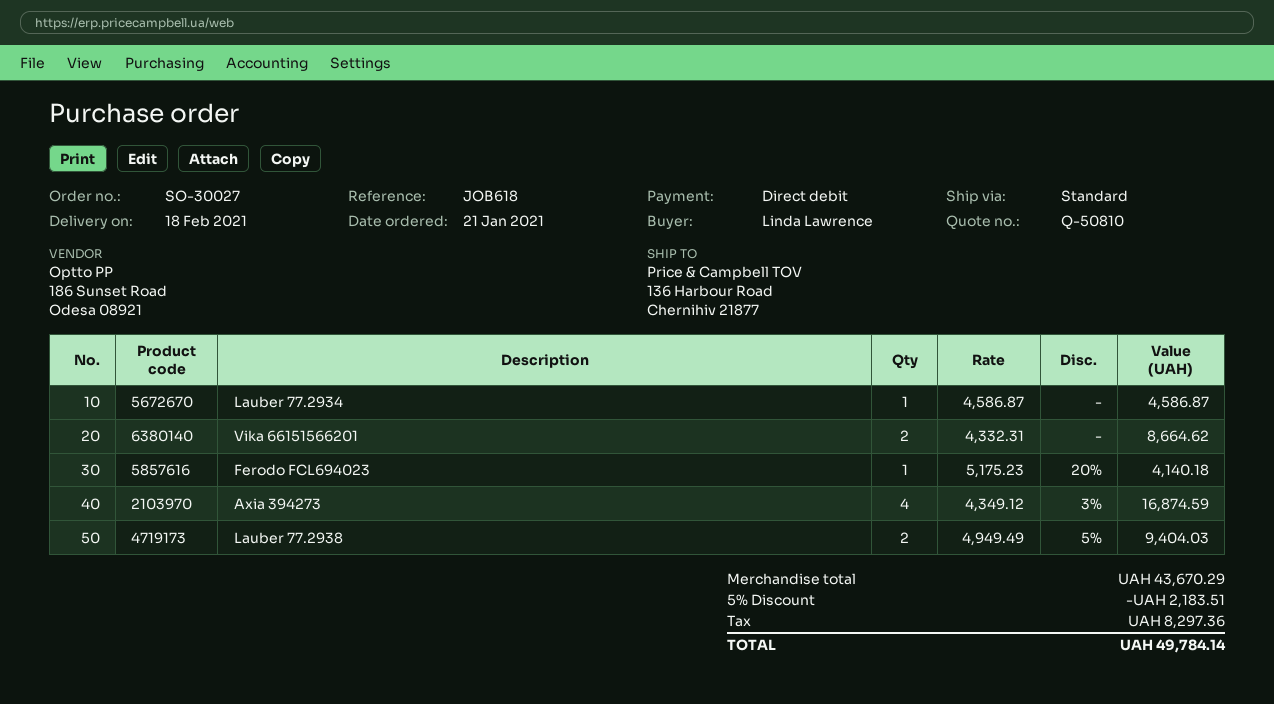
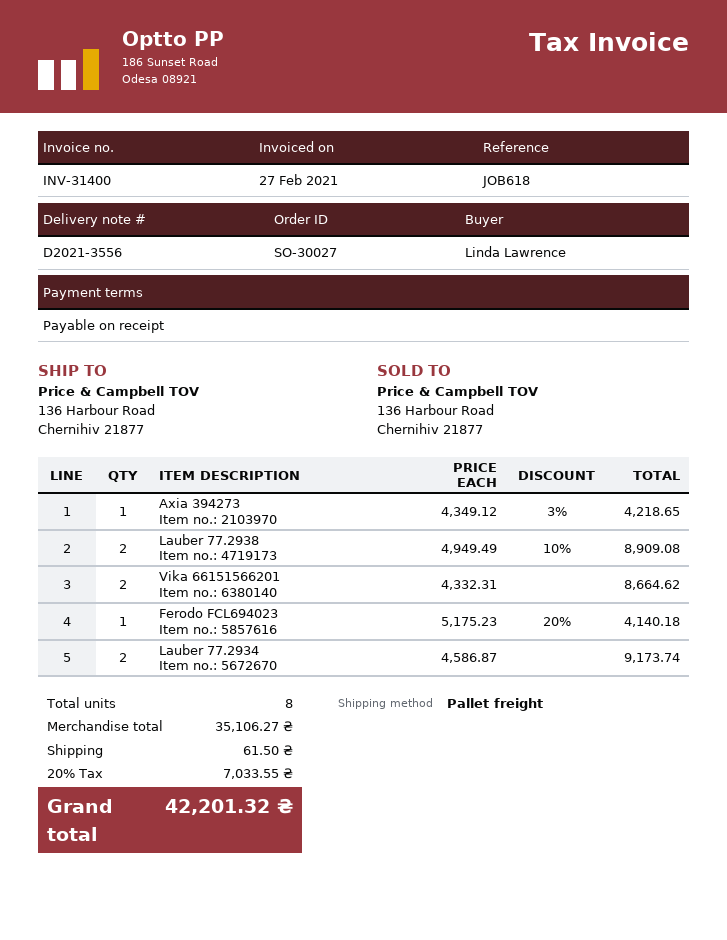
shipping method: standard -> pallet freight
Lauber 77.2934: 1 x 4586.87 = 4586.87 -> 2 x 4586.87 = 9173.74
Axia 394273: 4 x 4349.12 - 3% = 16874.59 -> 1 x 4349.12 - 3% = 4218.65
Lauber 77.2938: 2 x 4949.49 - 5% = 9404.03 -> 2 x 4949.49 - 10% = 8909.08
subtotal: 43670.29 -> 35106.27
discount: 5% = 2183.51 -> none
shipping: none -> 61.50
tax: 8297.36 -> 7033.55
total: 49784.14 -> 42201.32

